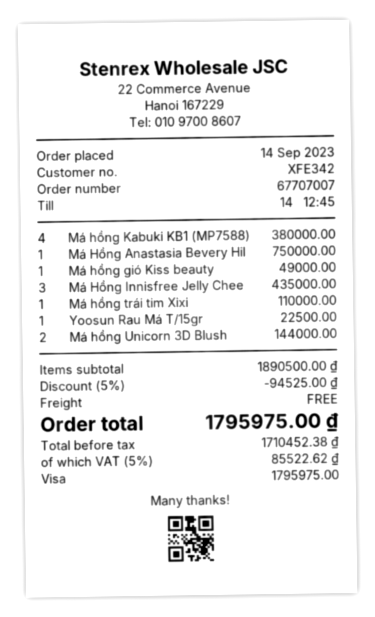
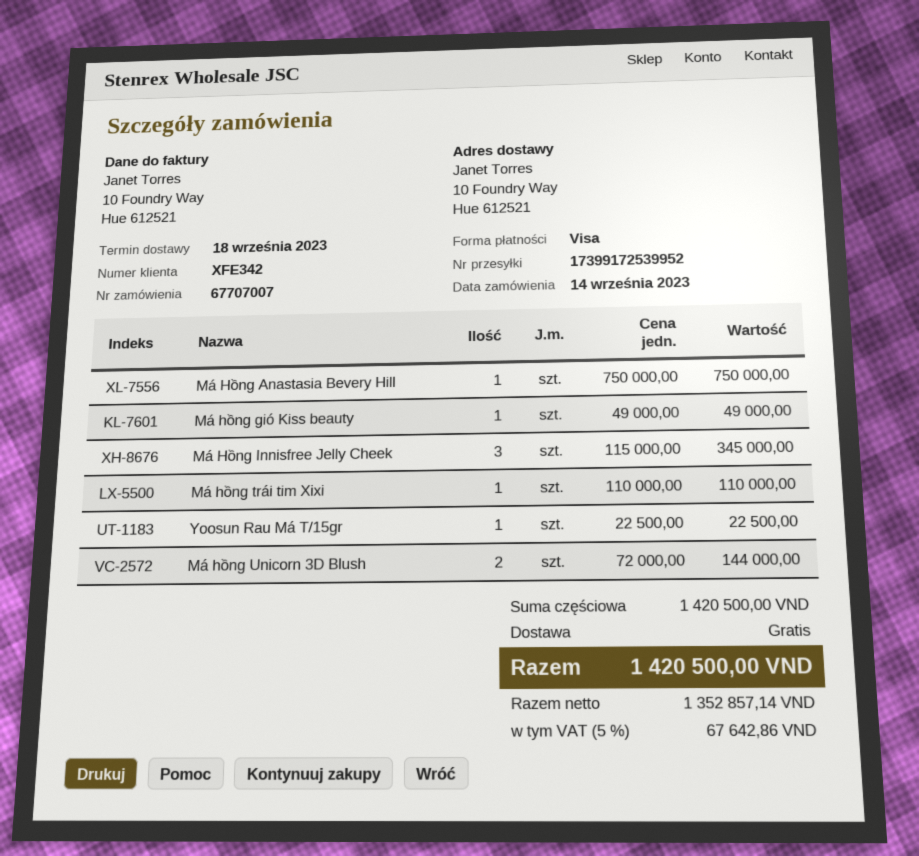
Má hồng Kabuki KB1 (MP7588): 4 for 380000.00 -> none
Má Hồng Innisfree Jelly Chee: 3 for 435000.00 -> 3 for 345000.00
subtotal: 1890500.00 -> 1420500.00
discount: 5% = 94525.00 -> none
net: 1710452.38 -> 1352857.14
tax: 5% = 85522.62 -> 5% = 67642.86
total: 1795975.00 -> 1420500.00

